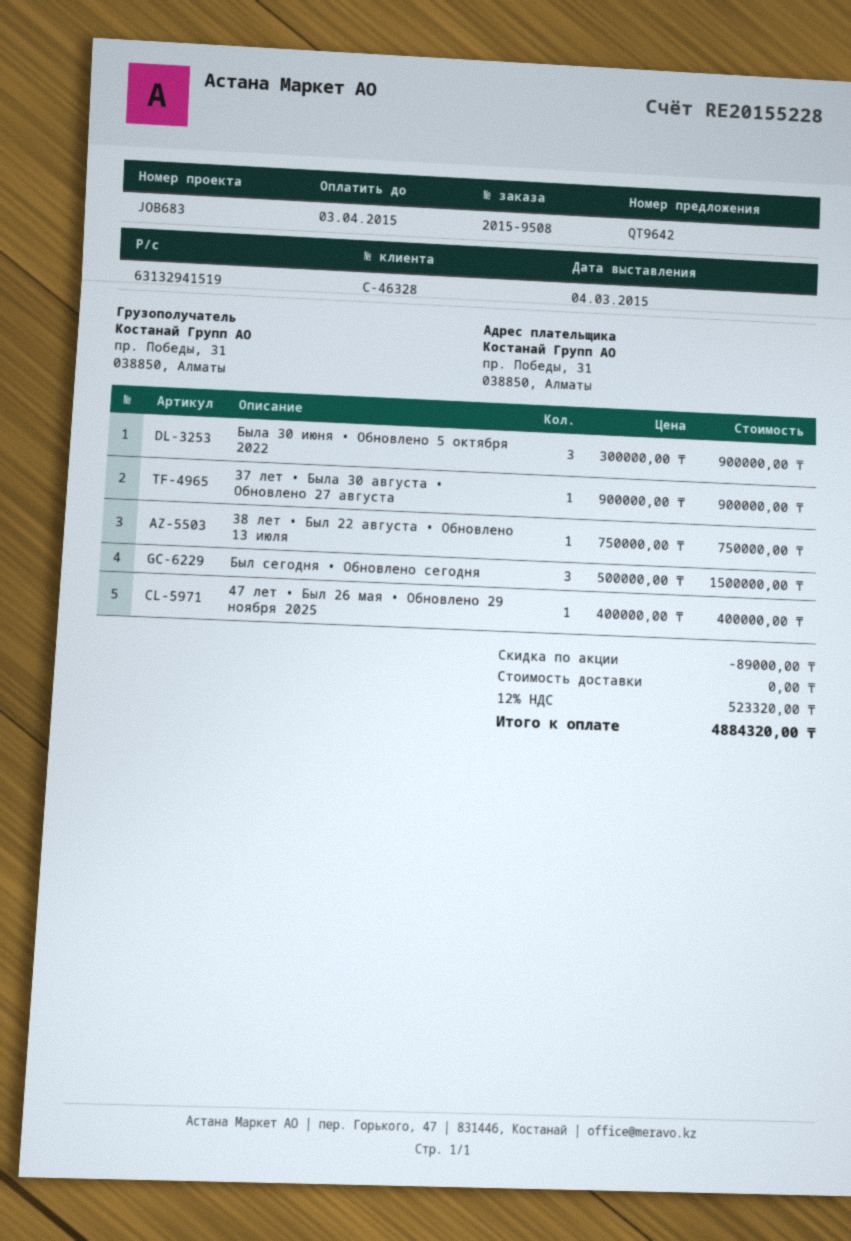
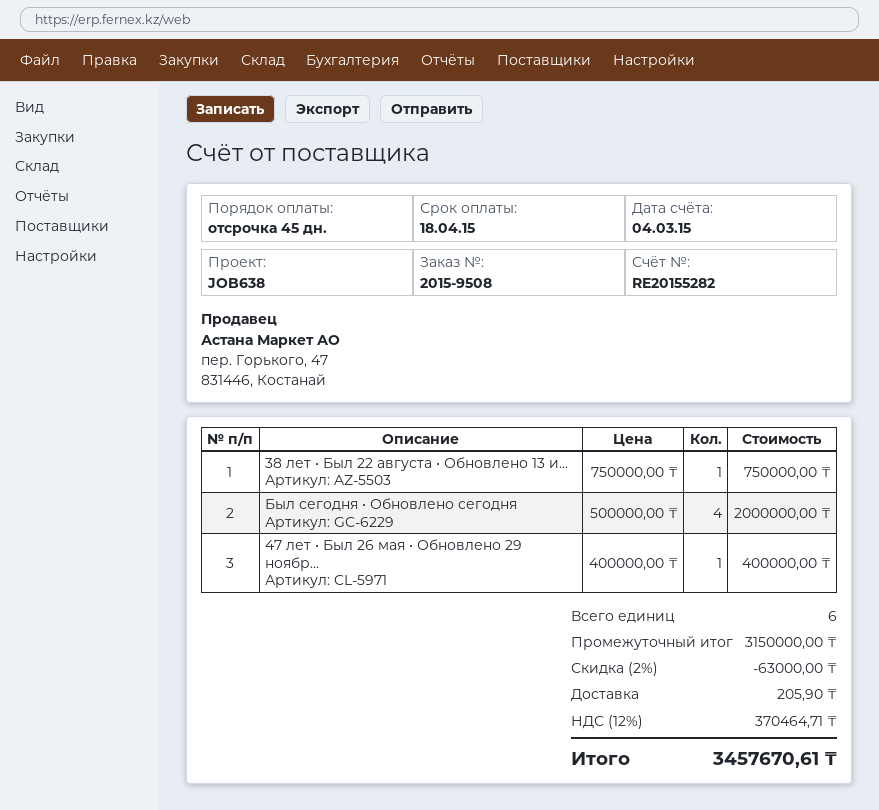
invoice number: RE20155228 -> RE20155282
due date: 2015-04-03 -> 2015-04-18
reference: JOB683 -> JOB638
Была 30 июня • Обновлено 5 октября 2022: 3 x 300000.00 = 900000.00 -> none
37 лет • Была 30 августа • Обновлено 27 августа: 1 x 900000.00 = 900000.00 -> none
Был сегодня • Обновлено сегодня: 3 x 500000.00 = 1500000.00 -> 4 x 500000.00 = 2000000.00
discount: 89000.00 -> 63000.00
shipping: 0.00 -> 205.90
tax: 12% = 523320.00 -> 12% = 370464.71
total: 4884320.00 -> 3457670.61

